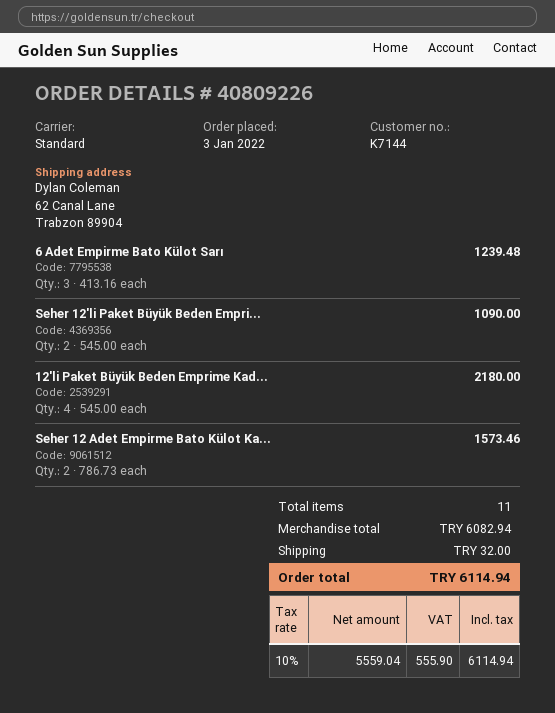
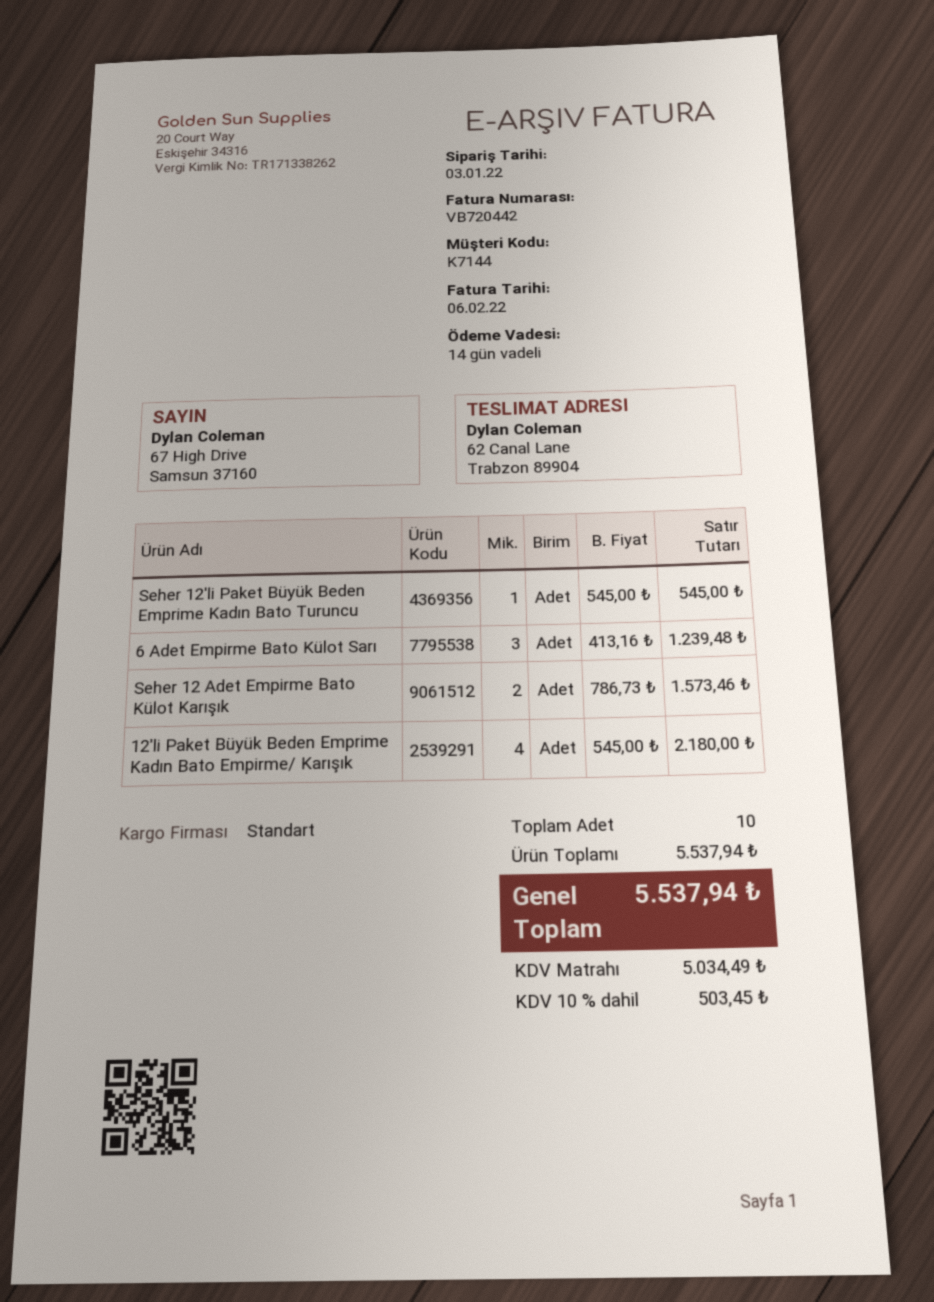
Seher 12'li Paket Büyük Beden Empri...: 2 x 545.00 = 1090.00 -> 1 x 545.00 = 545.00
total quantity: 11 -> 10
subtotal: 6082.94 -> 5537.94
shipping: 32.00 -> none
net: 5559.04 -> 5034.49
tax: 10% = 555.90 -> 10% = 503.45
total: 6114.94 -> 5537.94

